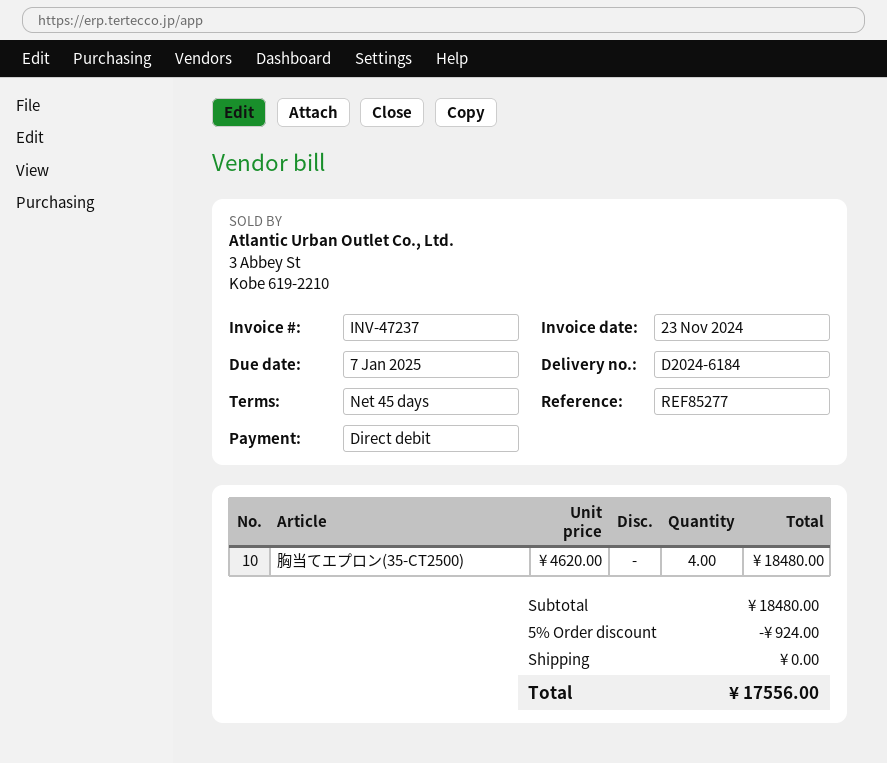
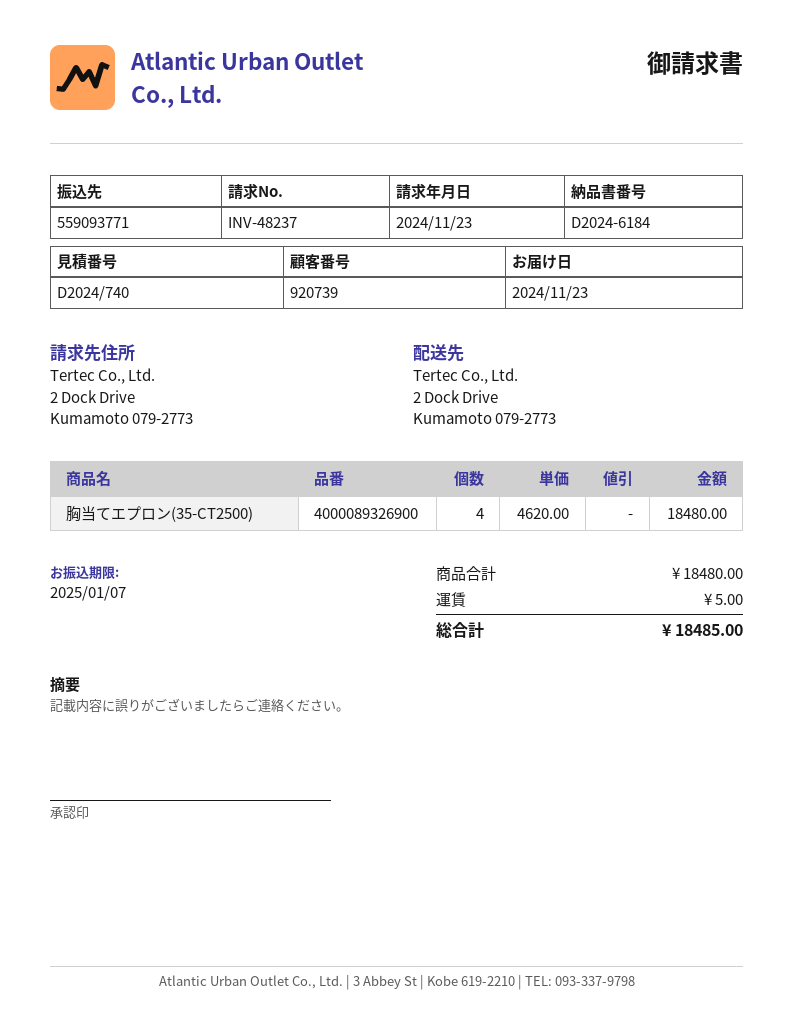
invoice number: INV-47237 -> INV-48237
discount: 5% = 924.00 -> none
shipping: 0.00 -> 5.00
total: 17556.00 -> 18485.00

